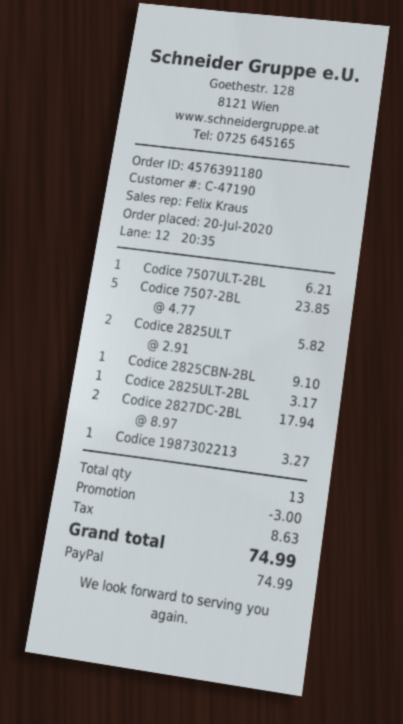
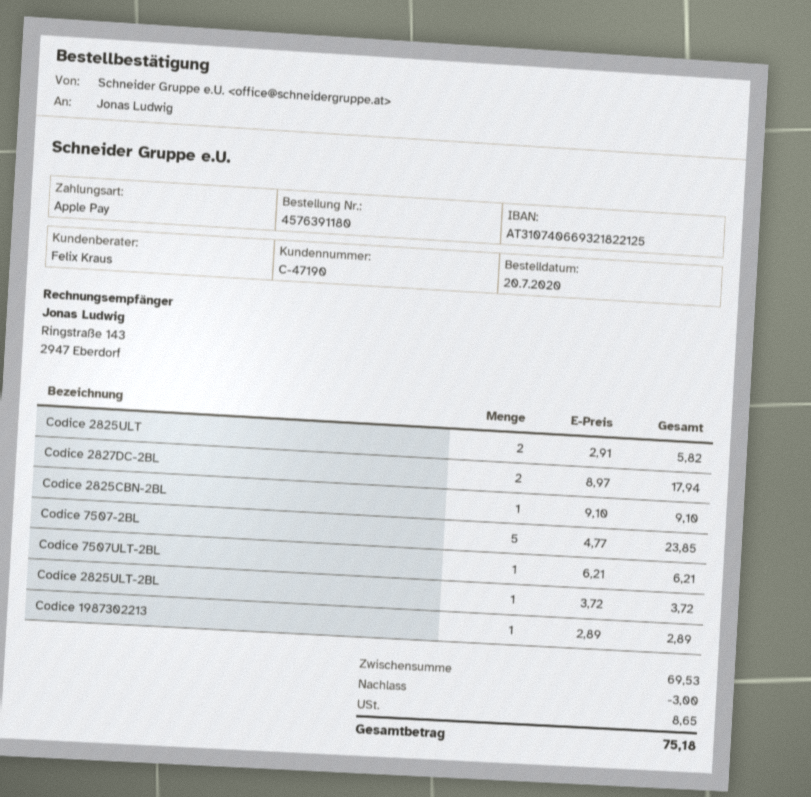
payment method: PayPal -> Apple Pay
Codice 2825ULT-2BL: 1 x 3.17 = 3.17 -> 1 x 3.72 = 3.72
Codice 1987302213: 1 x 3.27 = 3.27 -> 1 x 2.89 = 2.89
tax: 8.63 -> 8.65
total: 74.99 -> 75.18

